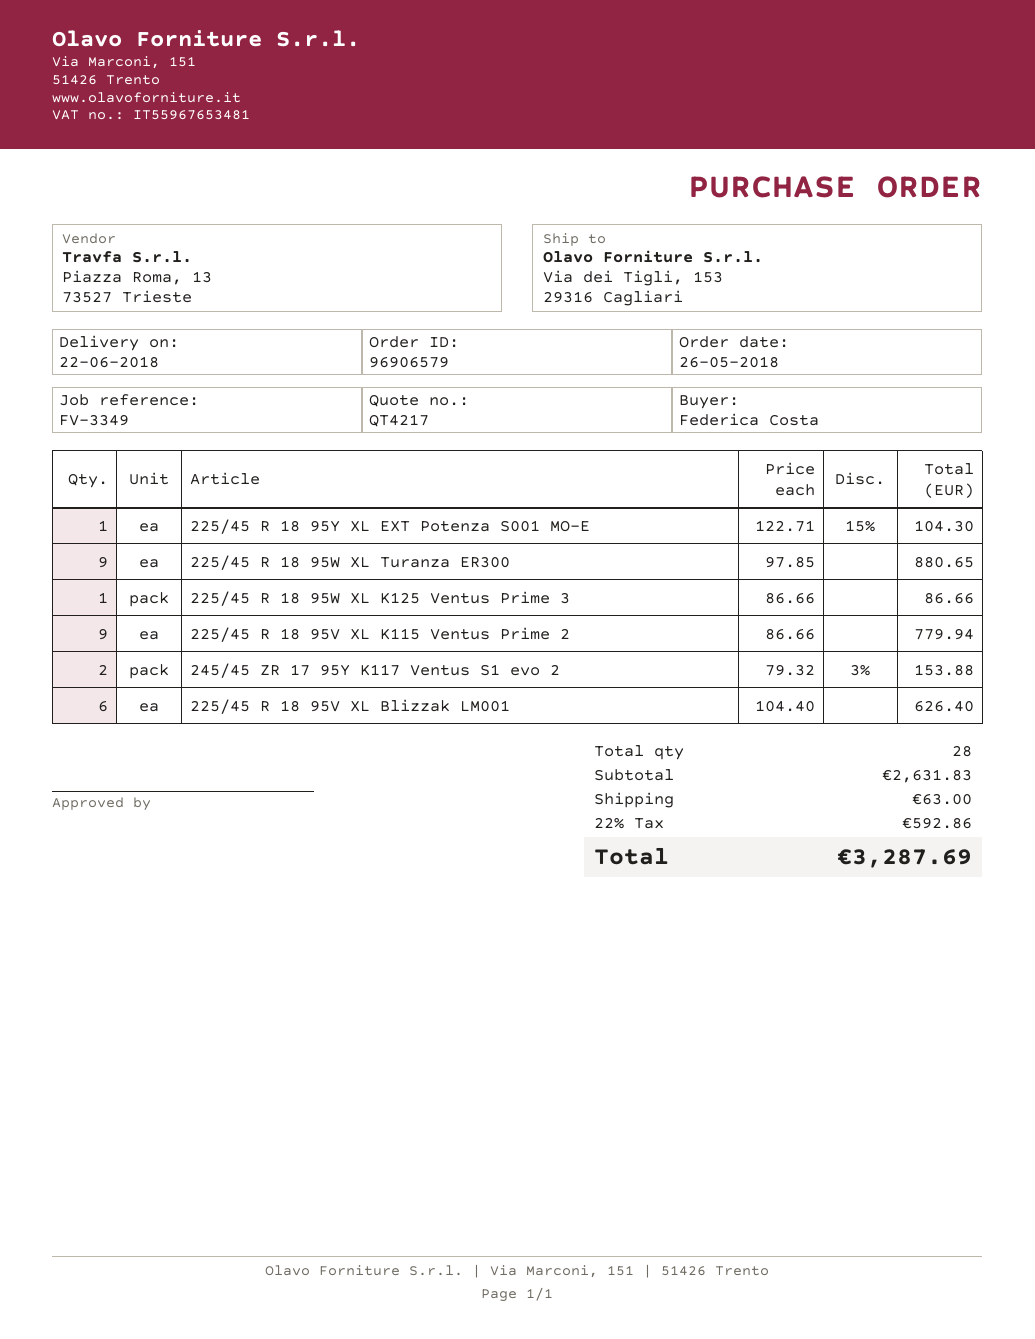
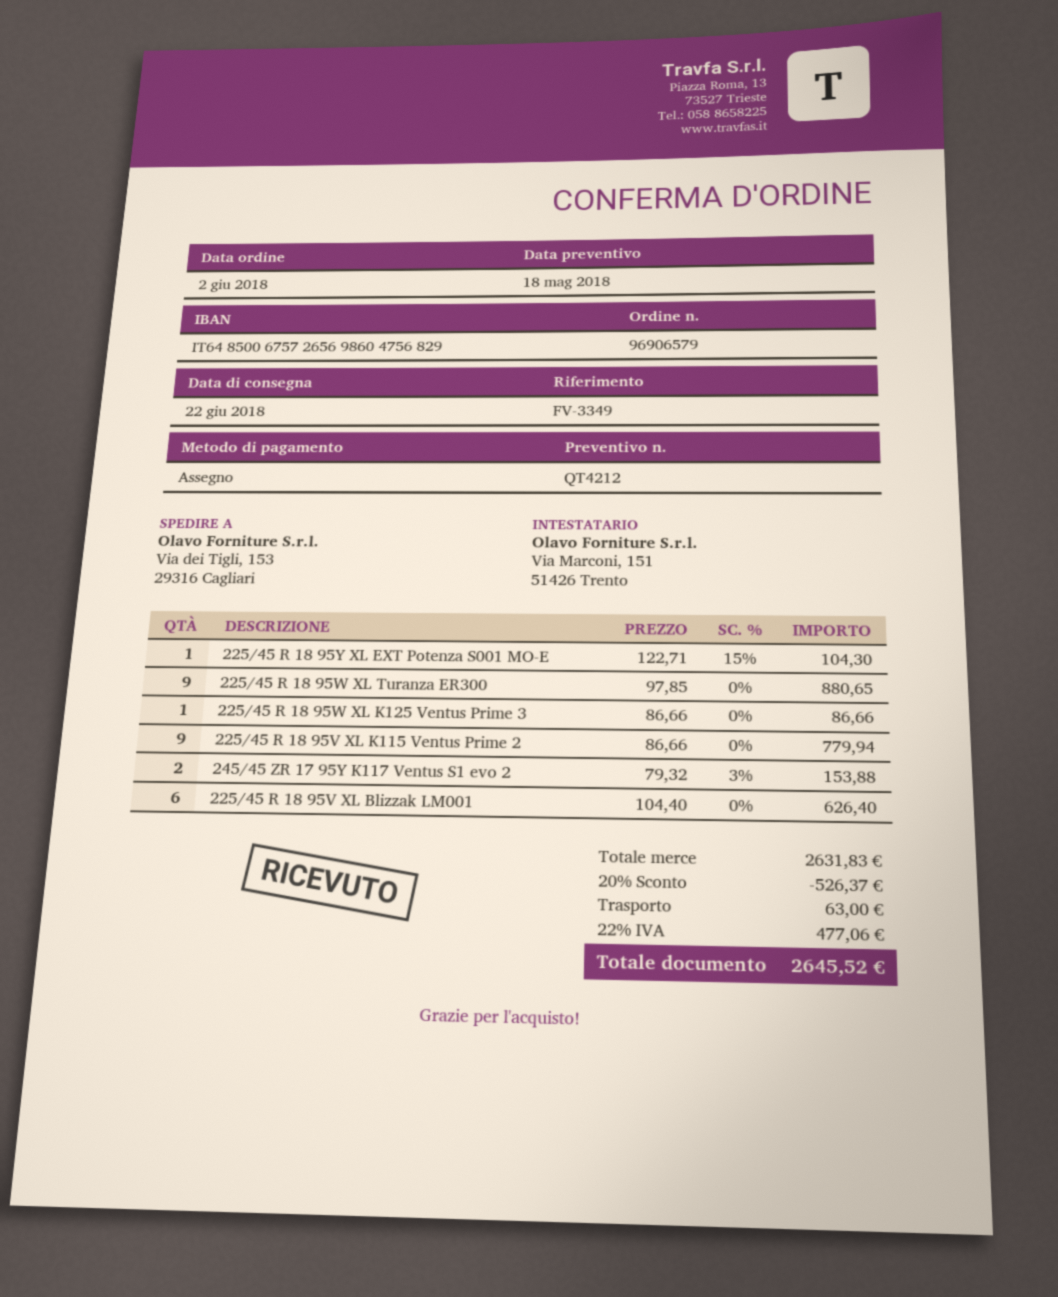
quote number: QT4217 -> QT4212
order date: 2018-05-26 -> 2018-06-02
discount: none -> 20% = 526.37
tax: 22% = 592.86 -> 22% = 477.06
total: 3287.69 -> 2645.52

